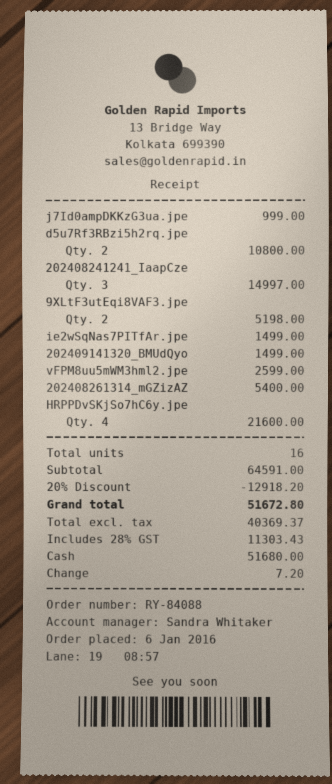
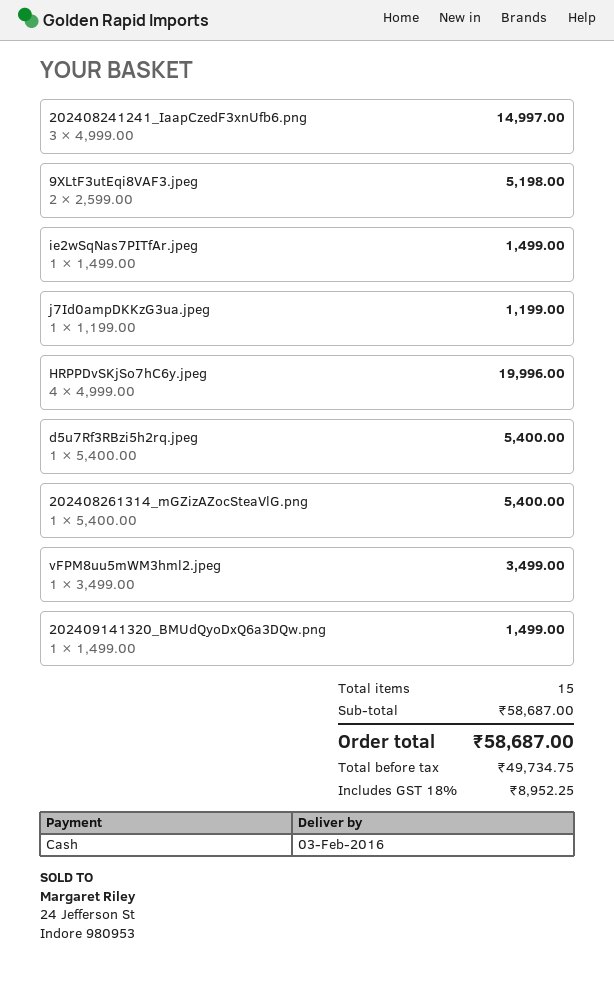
j7Id0ampDKKzG3ua.jpe: 1 for 999.00 -> 1 for 1199.00
d5u7Rf3RBzi5h2rq.jpe: 2 for 10800.00 -> 1 for 5400.00
vFPM8uu5mWM3hml2.jpe: 1 for 2599.00 -> 1 for 3499.00
HRPPDvSKjSo7hC6y.jpe: 4 for 21600.00 -> 4 for 19996.00
total quantity: 16 -> 15
subtotal: 64591.00 -> 58687.00
discount: 20% = 12918.20 -> none
net: 40369.37 -> 49734.75
tax: 28% = 11303.43 -> 18% = 8952.25
total: 51672.80 -> 58687.00

